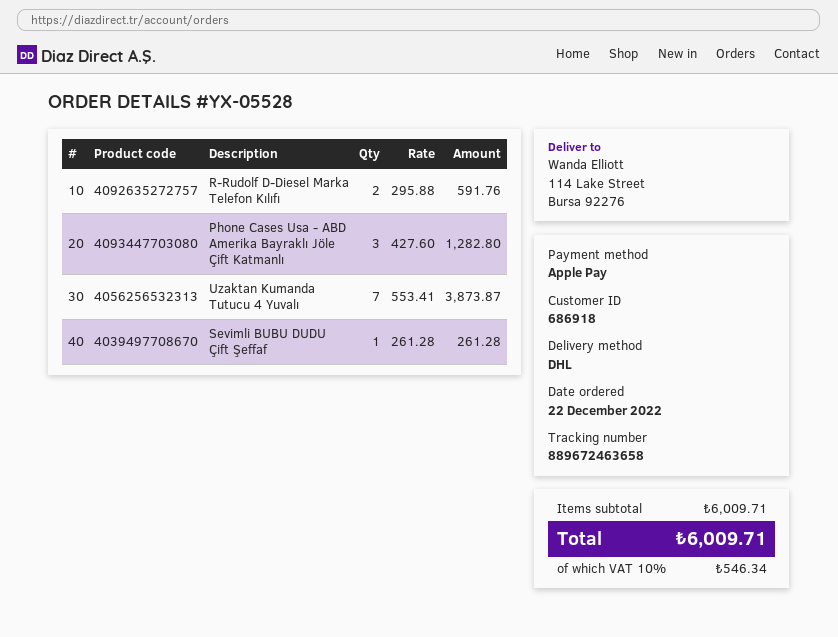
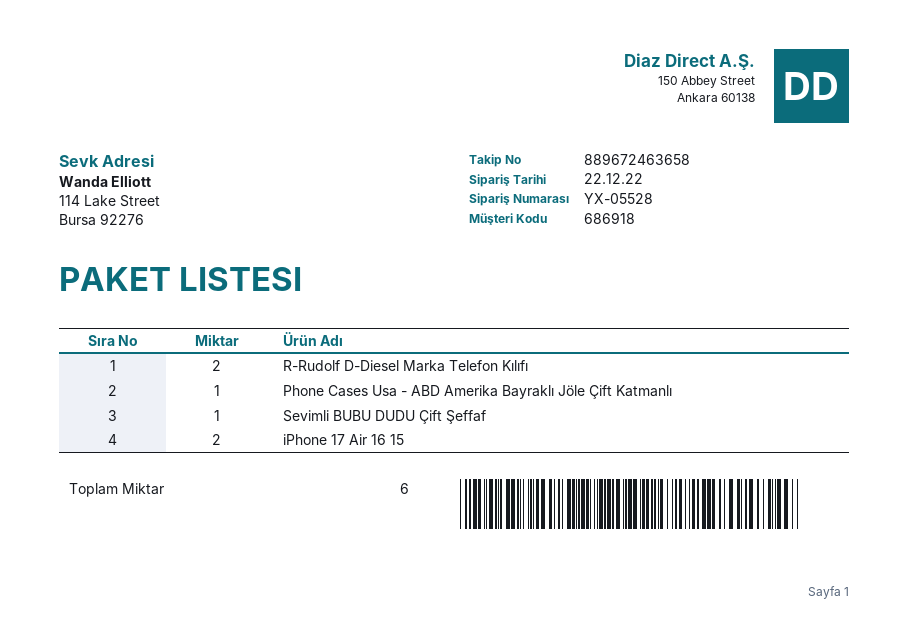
Phone Cases Usa - ABD Amerika Bayraklı Jöle Çift Katmanlı: 3 -> 1
Uzaktan Kumanda Tutucu 4 Yuvalı: 7 -> none
iPhone 17 Air 16 15: none -> 2

